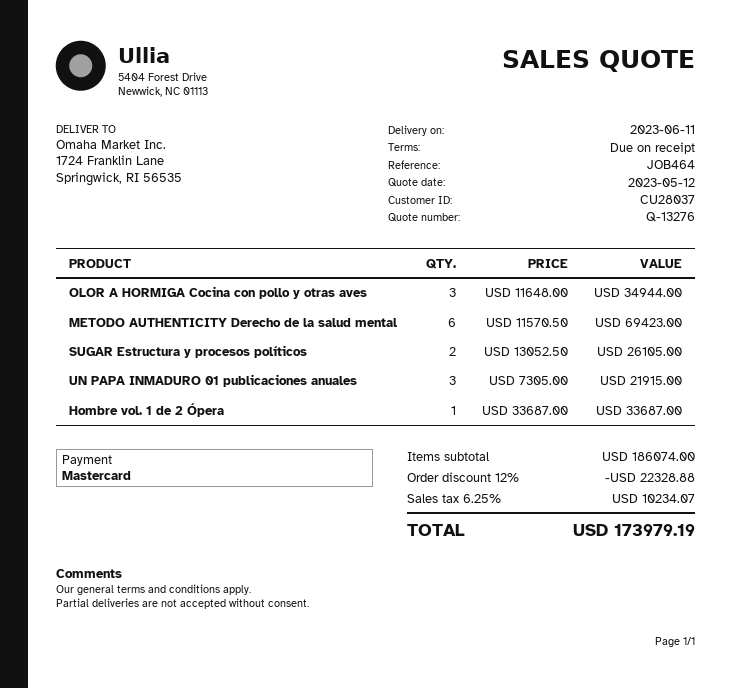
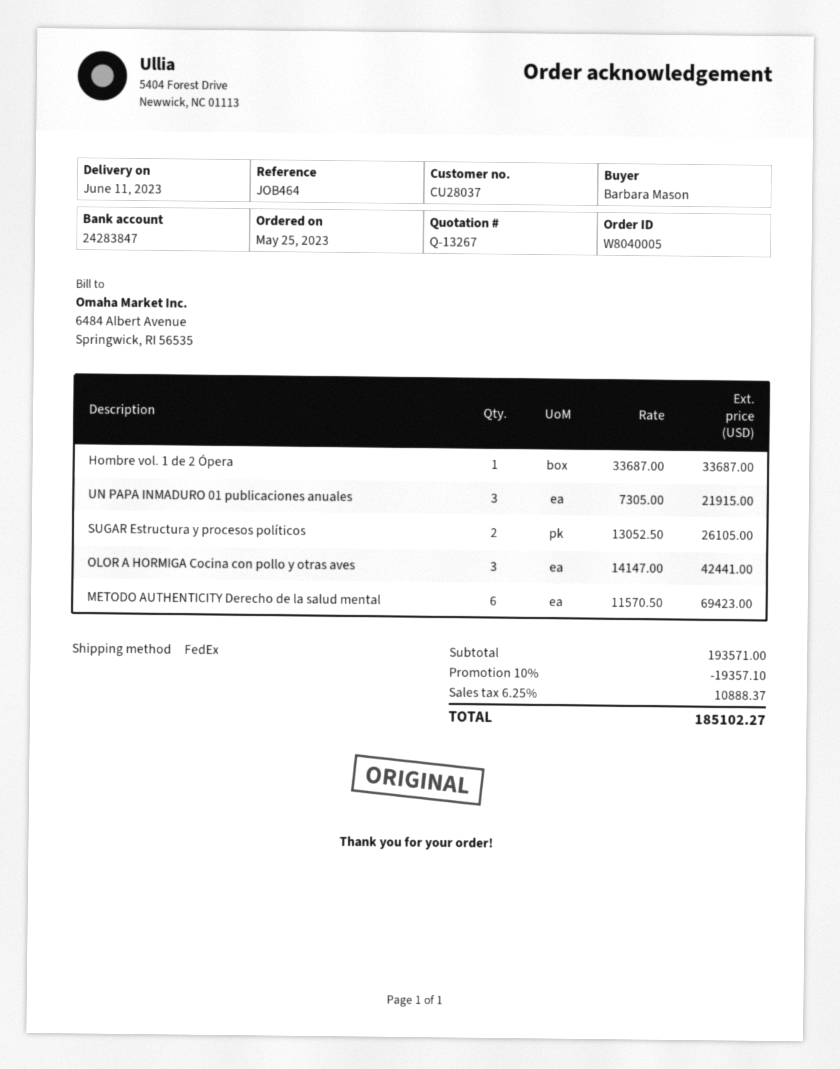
quote number: Q-13276 -> Q-13267
OLOR A HORMIGA Cocina con pollo y otras aves: 3 x 11648.00 = 34944.00 -> 3 x 14147.00 = 42441.00
subtotal: 186074.00 -> 193571.00
discount: 12% = 22328.88 -> 10% = 19357.10
tax: 6.25% = 10234.07 -> 6.25% = 10888.37
total: 173979.19 -> 185102.27

